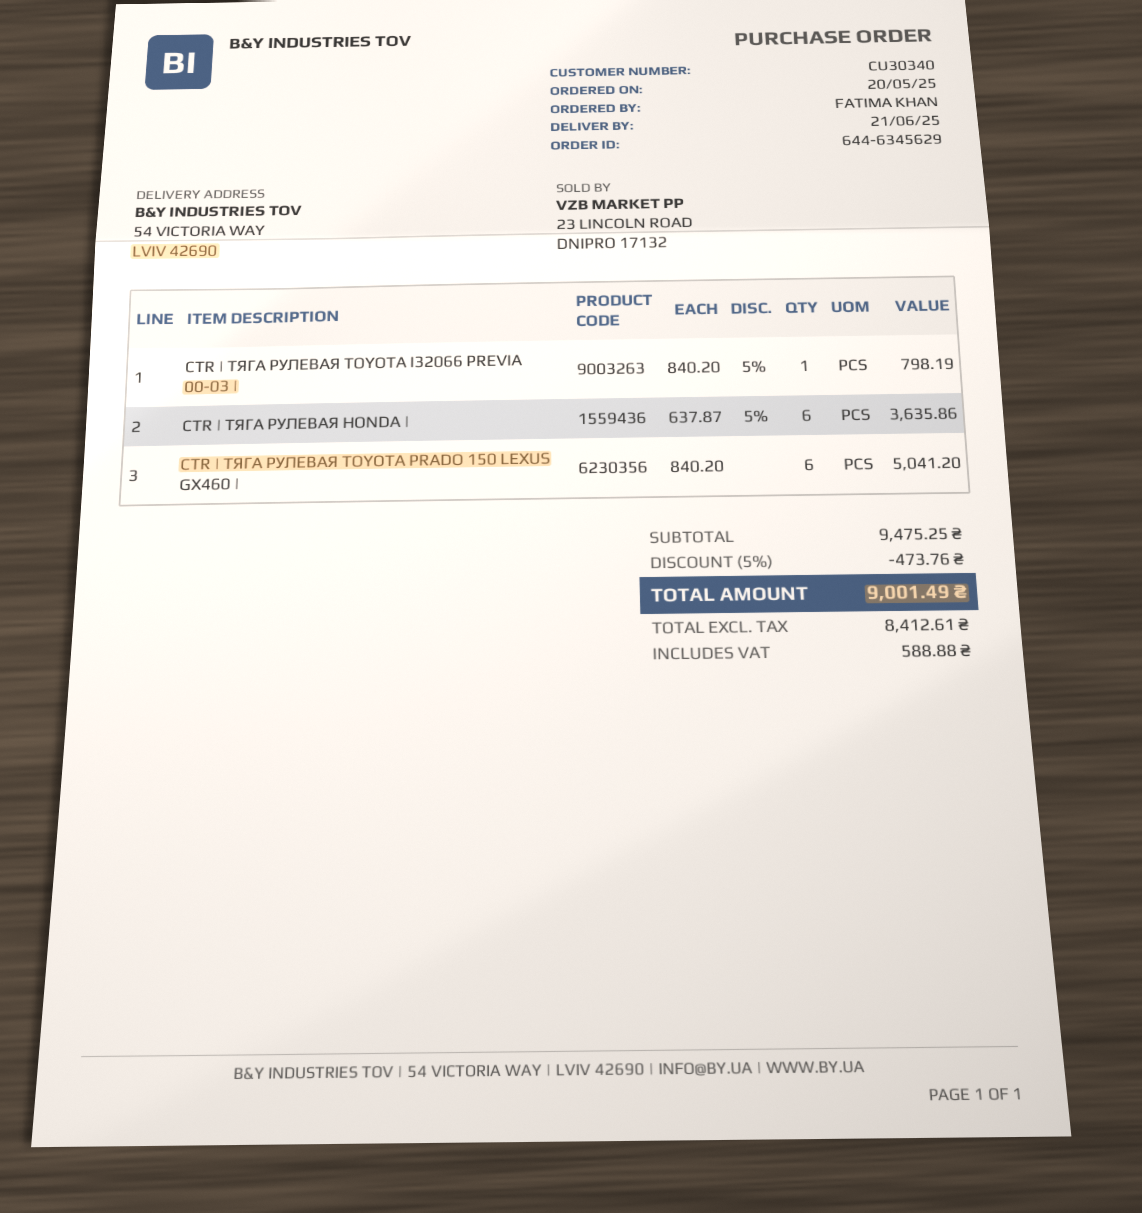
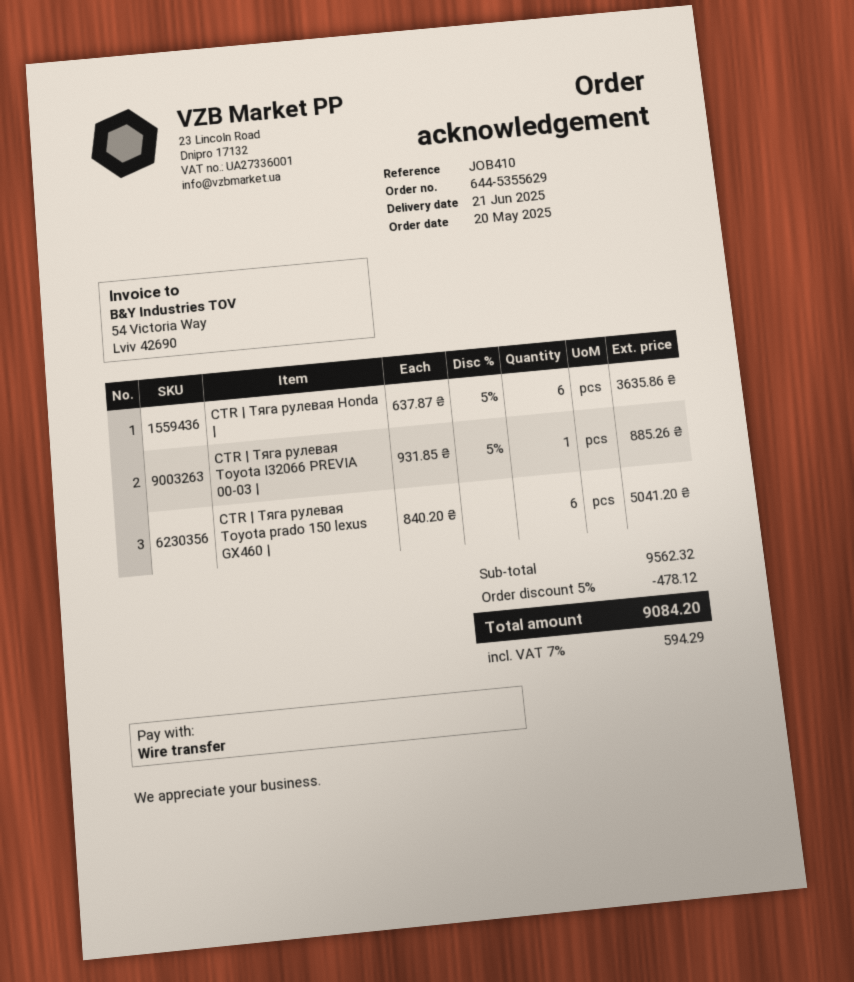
order number: 644-6345629 -> 644-5355629
CTR | ТЯГА РУЛЕВАЯ TOYOTA I32066 PREVIA 00-03 |: 1 x 840.20 - 5% = 798.19 -> 1 x 931.85 - 5% = 885.26
subtotal: 9475.25 -> 9562.32
discount: 5% = 473.76 -> 5% = 478.12
tax: 588.88 -> 594.29
total: 9001.49 -> 9084.20

